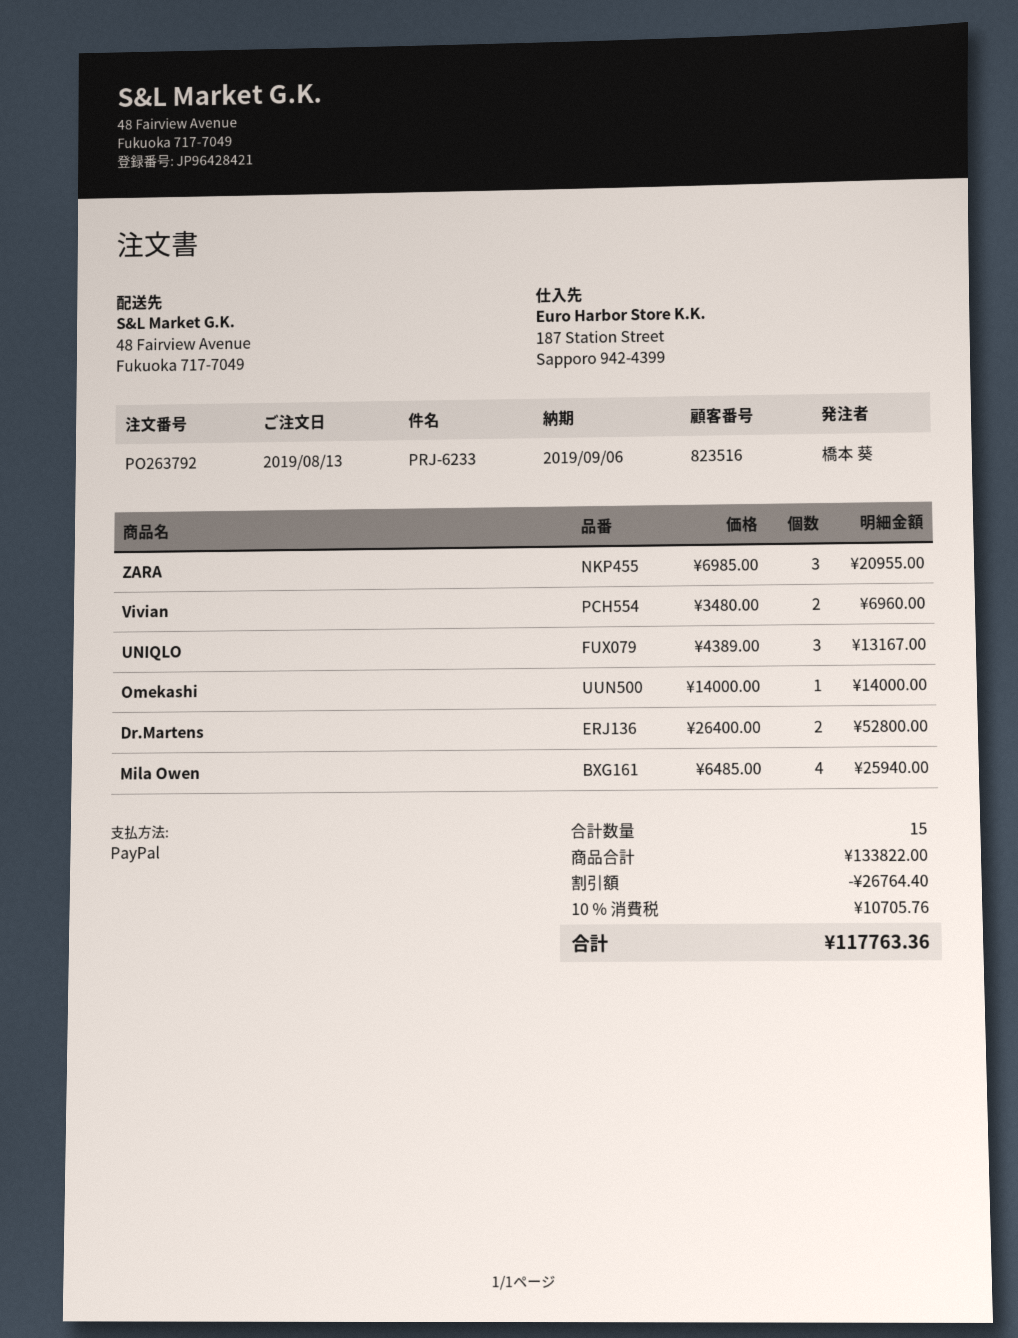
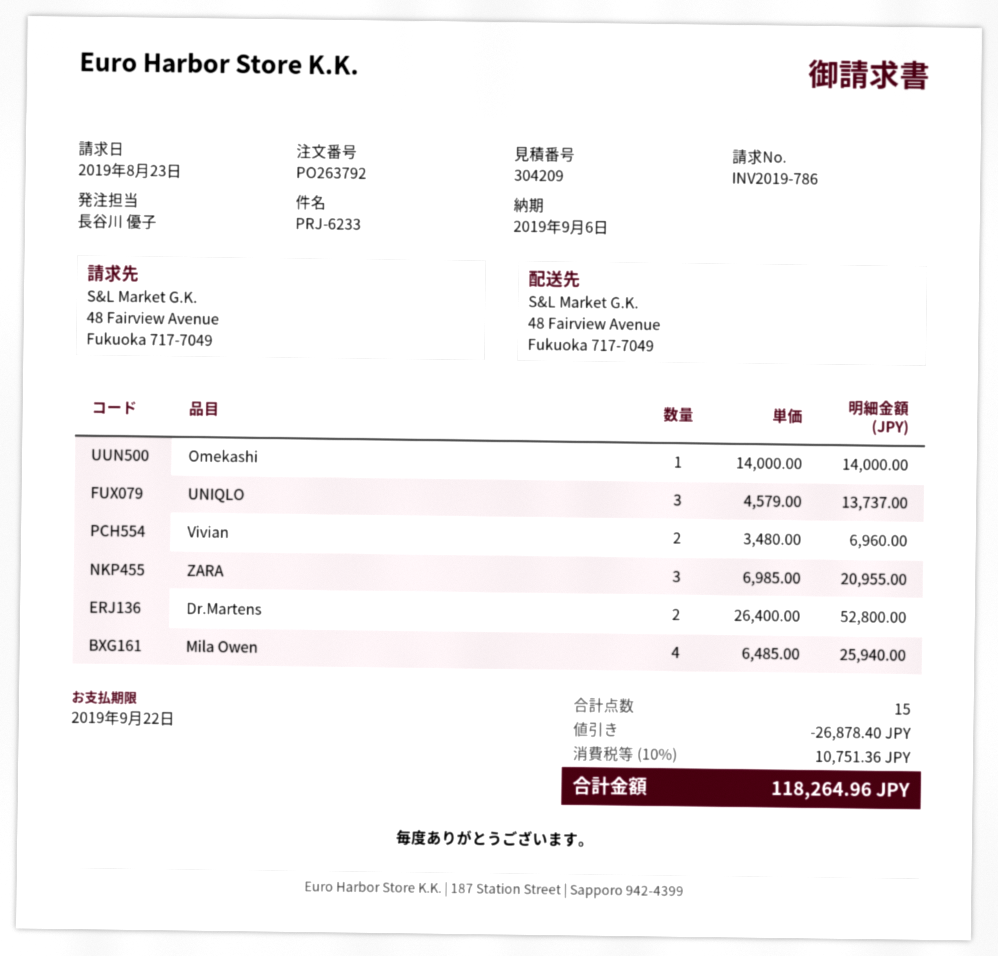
ordered by: 橋本 葵 -> 長谷川 優子
UNIQLO: 3 x 4389.00 = 13167.00 -> 3 x 4579.00 = 13737.00
discount: 26764.40 -> 26878.40
tax: 10% = 10705.76 -> 10% = 10751.36
total: 117763.36 -> 118264.96

